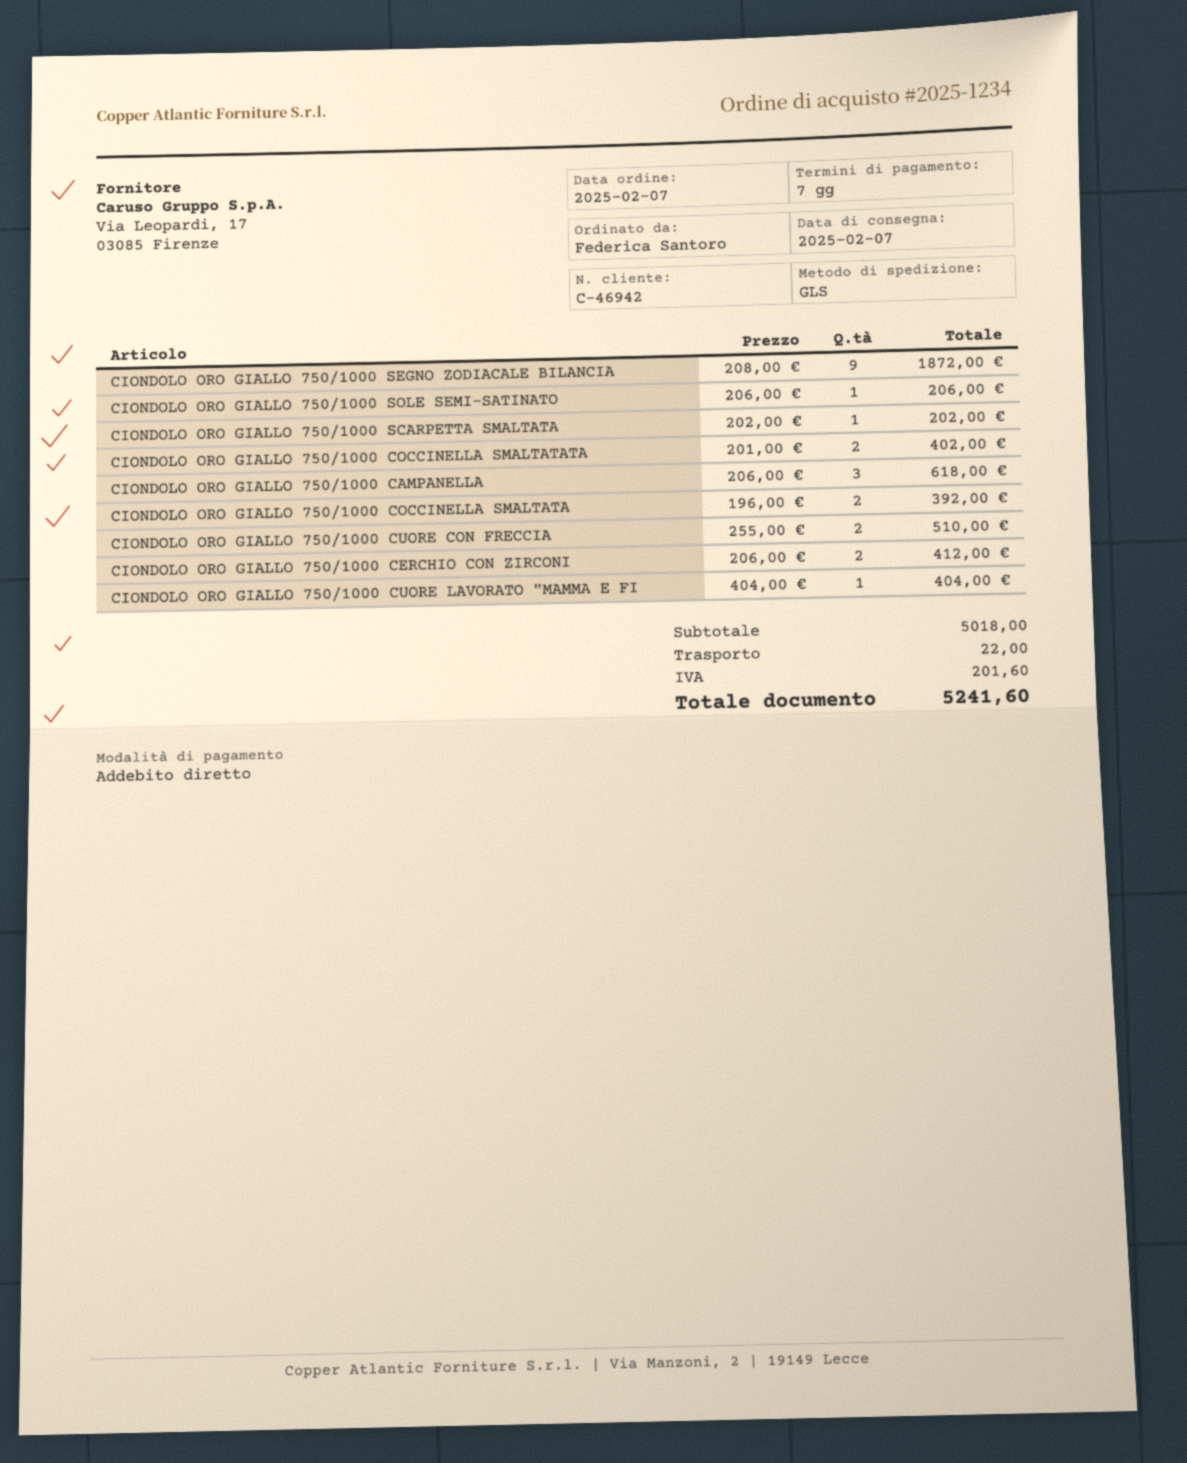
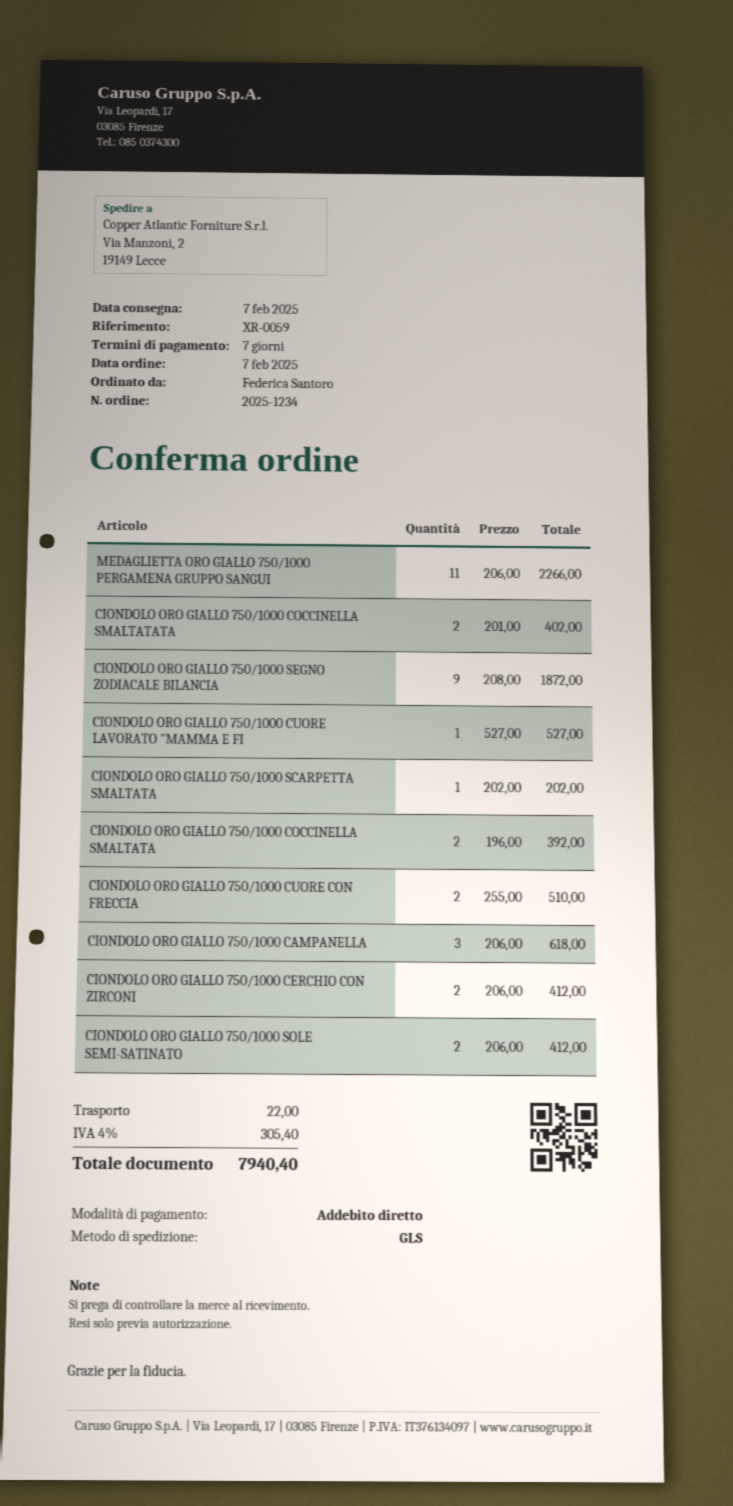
CIONDOLO ORO GIALLO 750/1000 SOLE SEMI-SATINATO: 1 x 206.00 = 206.00 -> 2 x 206.00 = 412.00
CIONDOLO ORO GIALLO 750/1000 CUORE LAVORATO "MAMMA E FI: 1 x 404.00 = 404.00 -> 1 x 527.00 = 527.00
MEDAGLIETTA ORO GIALLO 750/1000 PERGAMENA GRUPPO SANGUI: none -> 11 x 206.00 = 2266.00
tax: 201.60 -> 305.40
total: 5241.60 -> 7940.40

